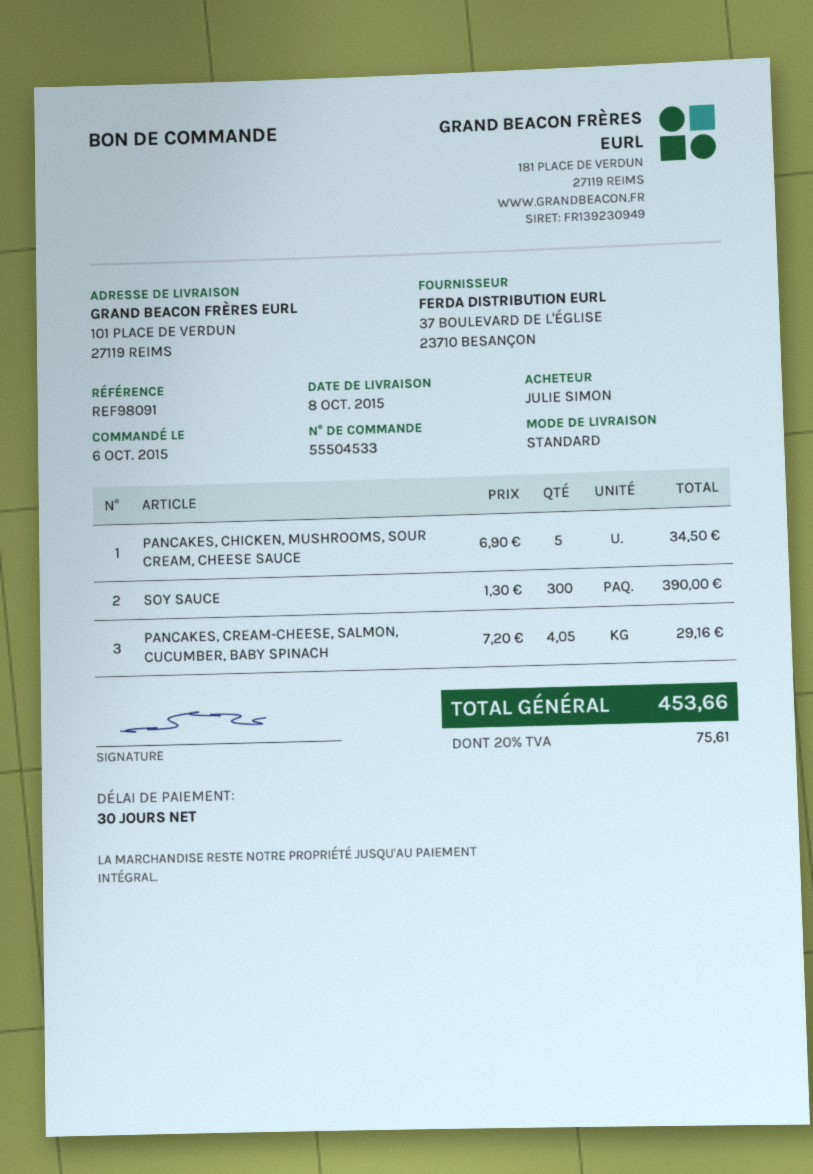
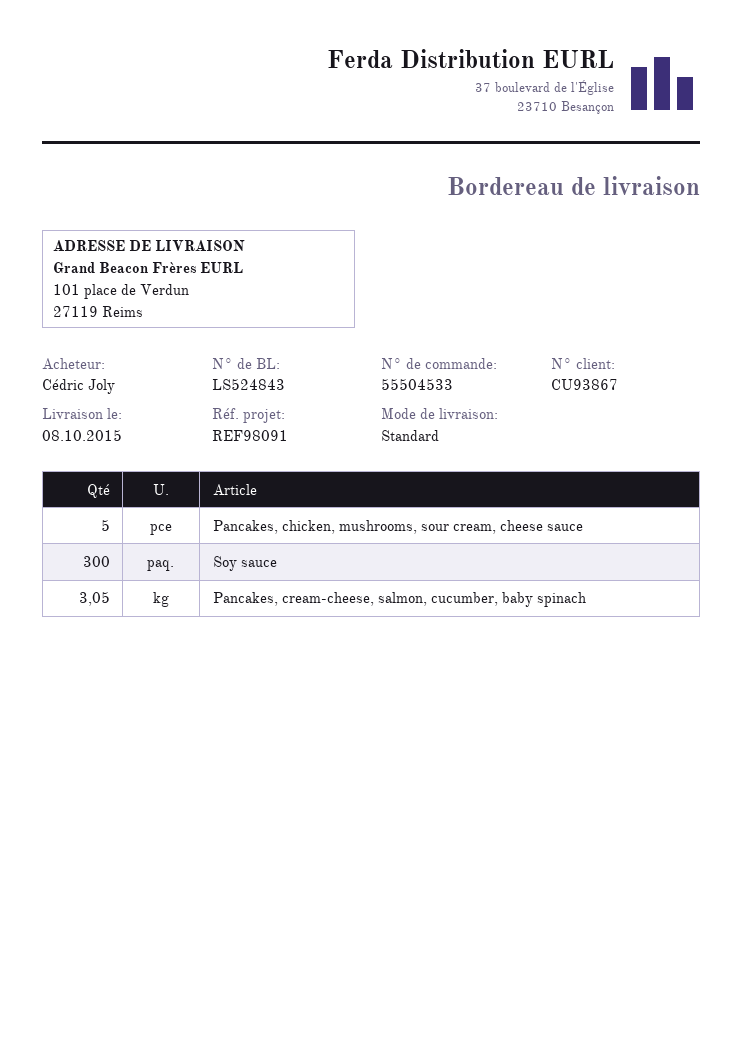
ordered by: JULIE SIMON -> Cédric Joly
PANCAKES, CREAM-CHEESE, SALMON, CUCUMBER, BABY SPINACH: 4.05 -> 3.05

